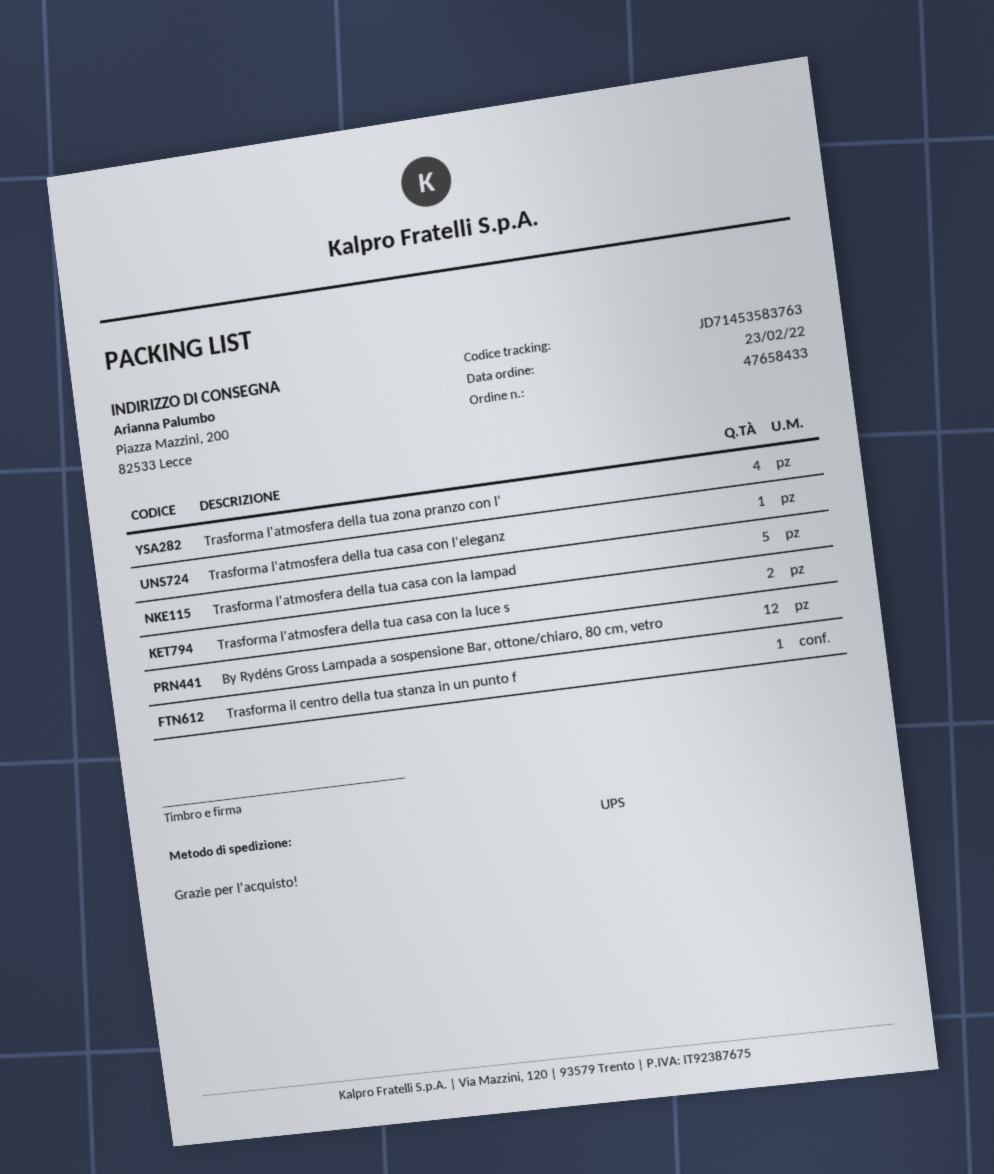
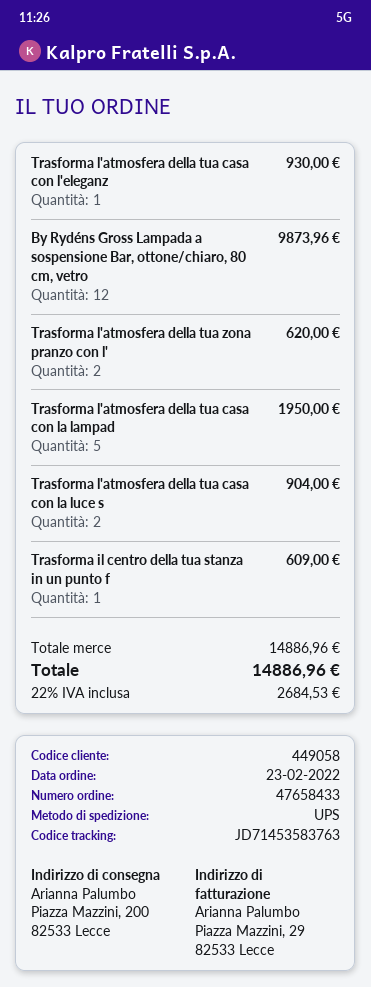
Trasforma l'atmosfera della tua zona pranzo con l': 4 -> 2

